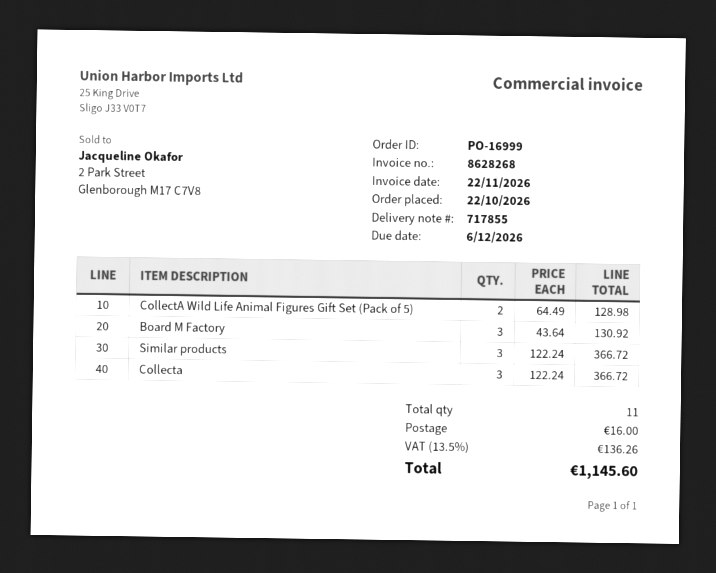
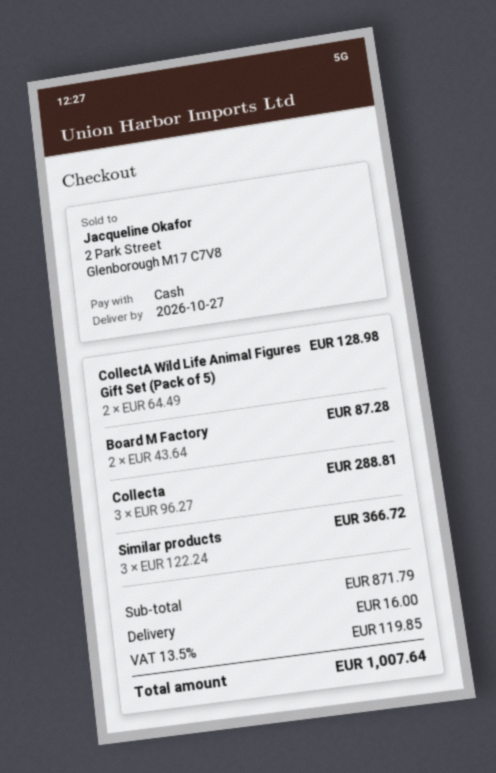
Board M Factory: 3 x 43.64 = 130.92 -> 2 x 43.64 = 87.28
Collecta: 3 x 122.24 = 366.72 -> 3 x 96.27 = 288.81
tax: 13.5% = 136.26 -> 13.5% = 119.85
total: 1145.60 -> 1007.64

